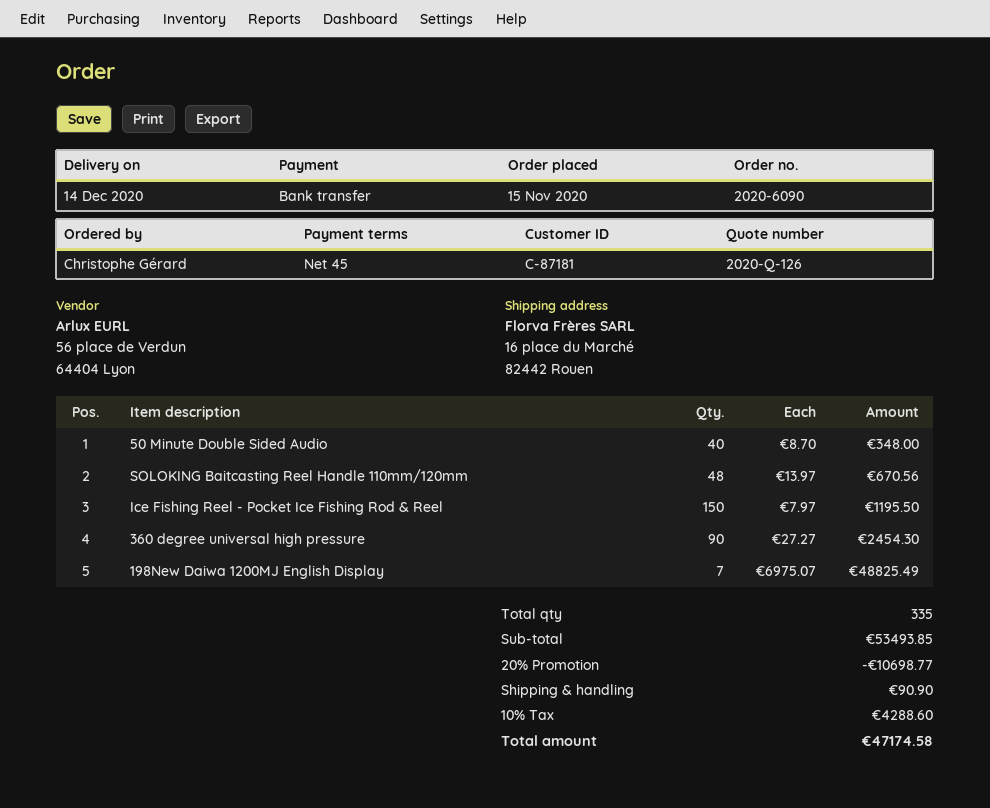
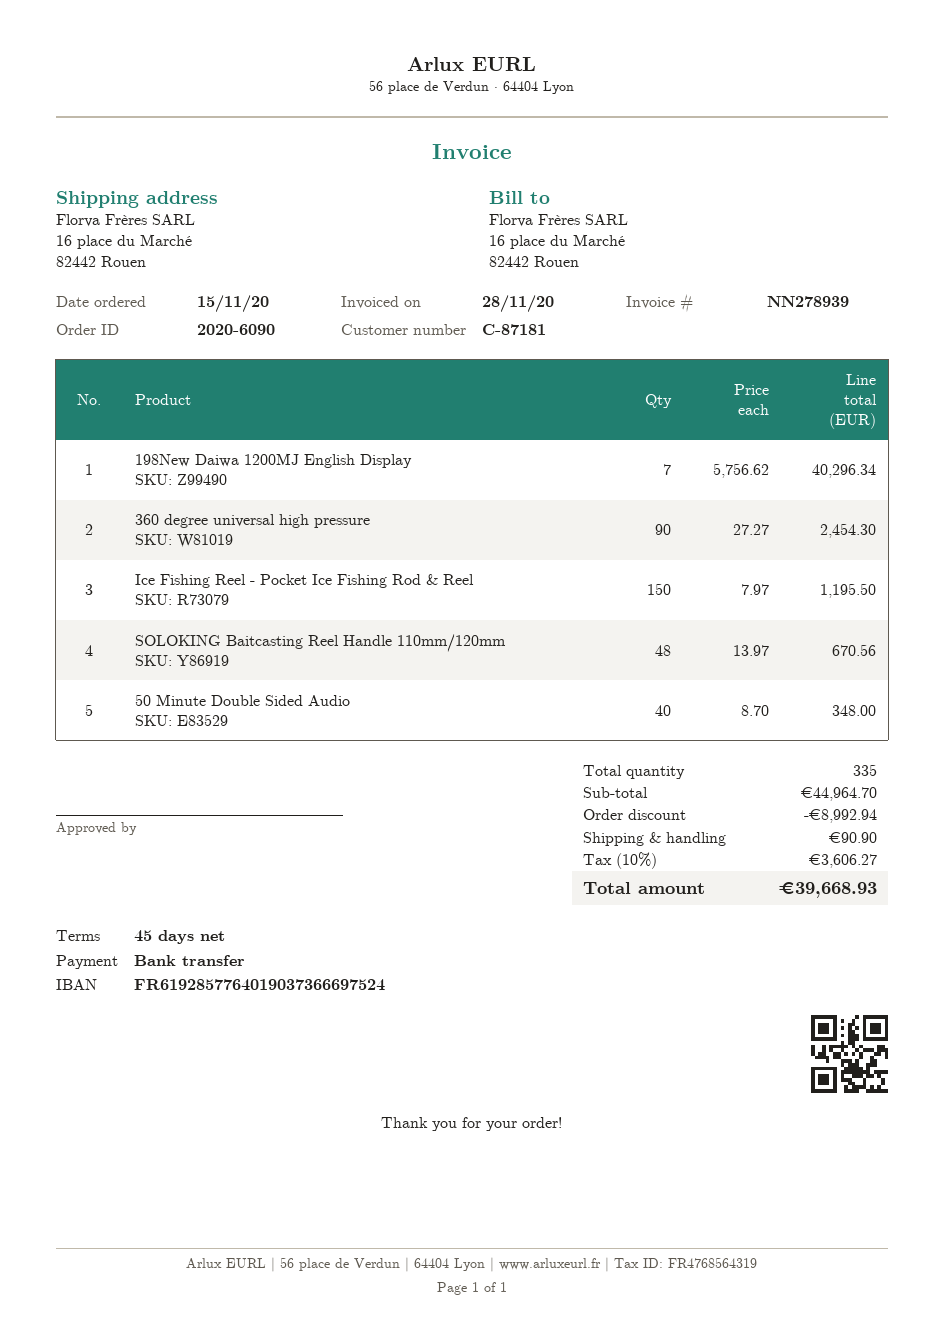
198New Daiwa 1200MJ English Display: 7 x 6975.07 = 48825.49 -> 7 x 5756.62 = 40296.34
subtotal: 53493.85 -> 44964.70
discount: 10698.77 -> 8992.94
tax: 10% = 4288.60 -> 10% = 3606.27
total: 47174.58 -> 39668.93

